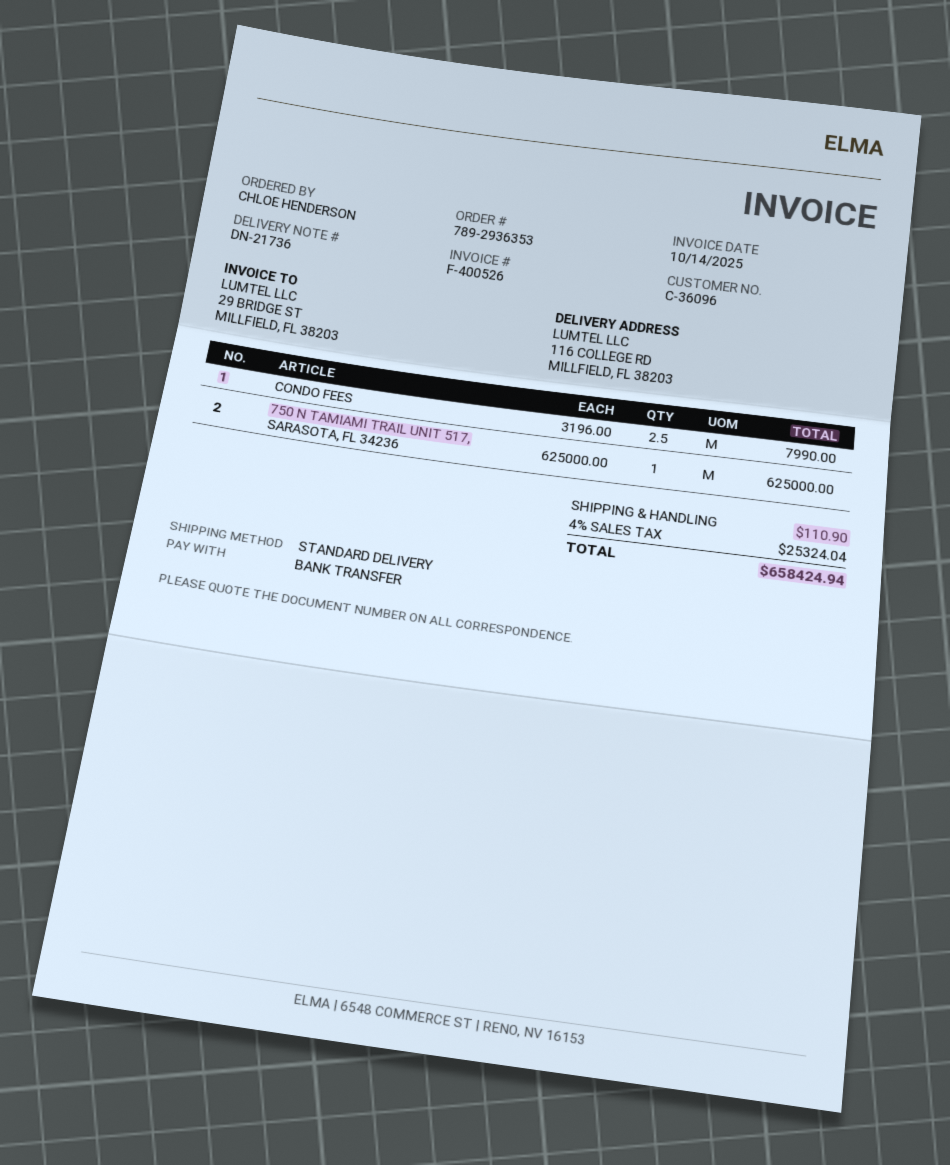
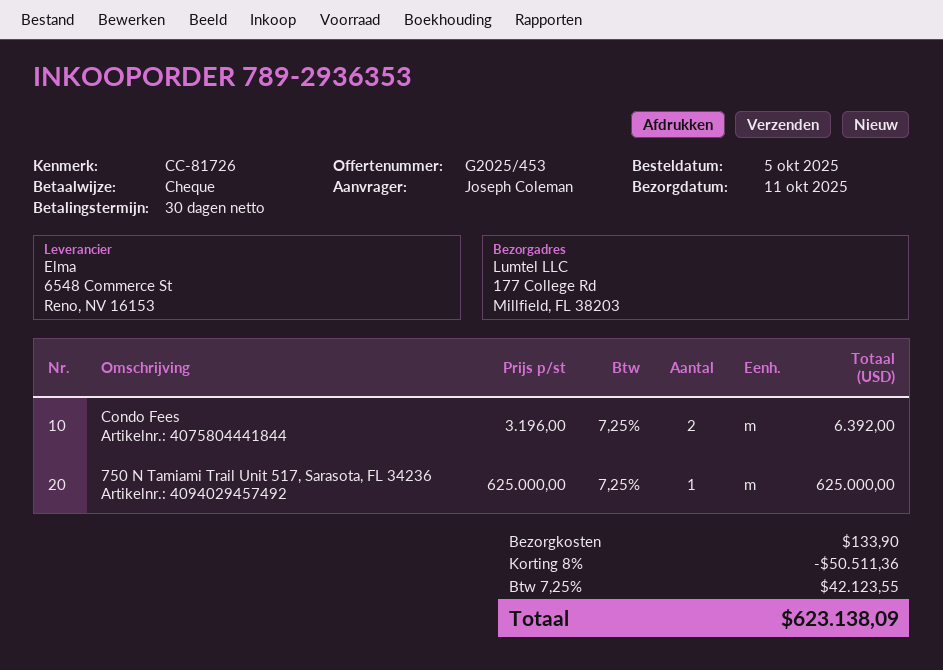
ordered by: CHLOE HENDERSON -> Joseph Coleman
payment method: bank transfer -> cheque
ship to: 116 COLLEGE RD, MILLFIELD, FL 38203 -> 177 College Rd, Millfield, FL 38203
CONDO FEES: 2.5 x 3196.00 = 7990.00 -> 2 x 3196.00 = 6392.00
discount: none -> 8% = 50511.36
shipping: 110.90 -> 133.90
tax: 4% = 25324.04 -> 7.25% = 42123.55
total: 658424.94 -> 623138.09

